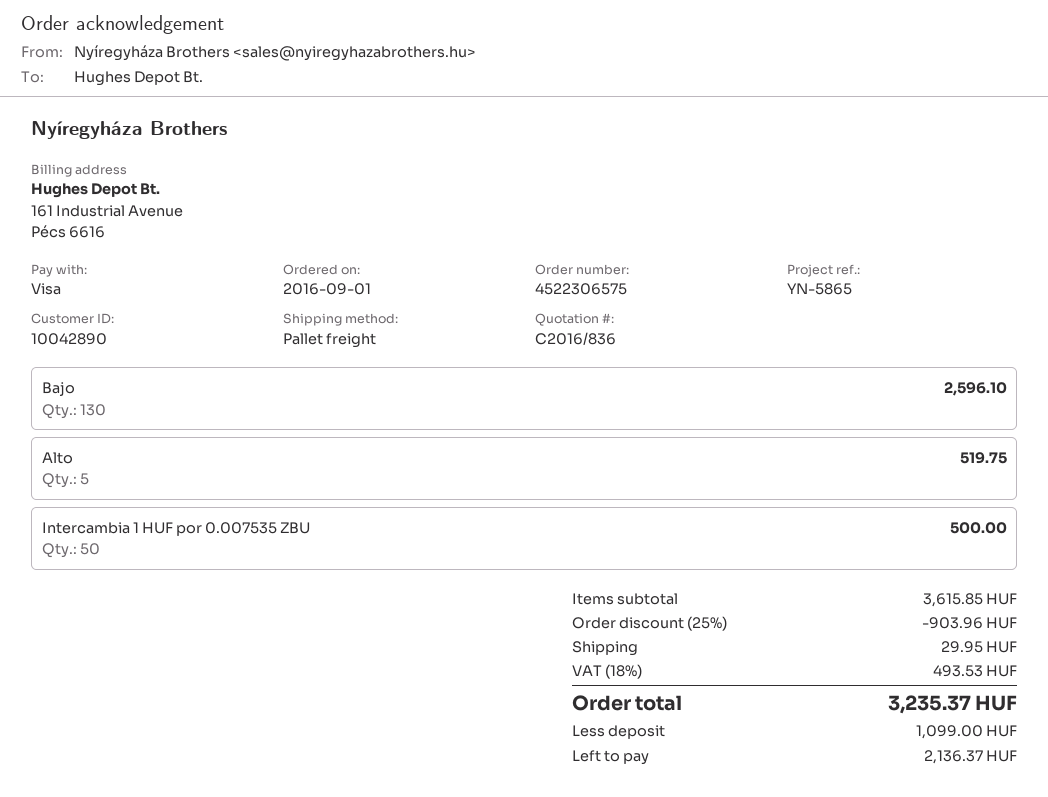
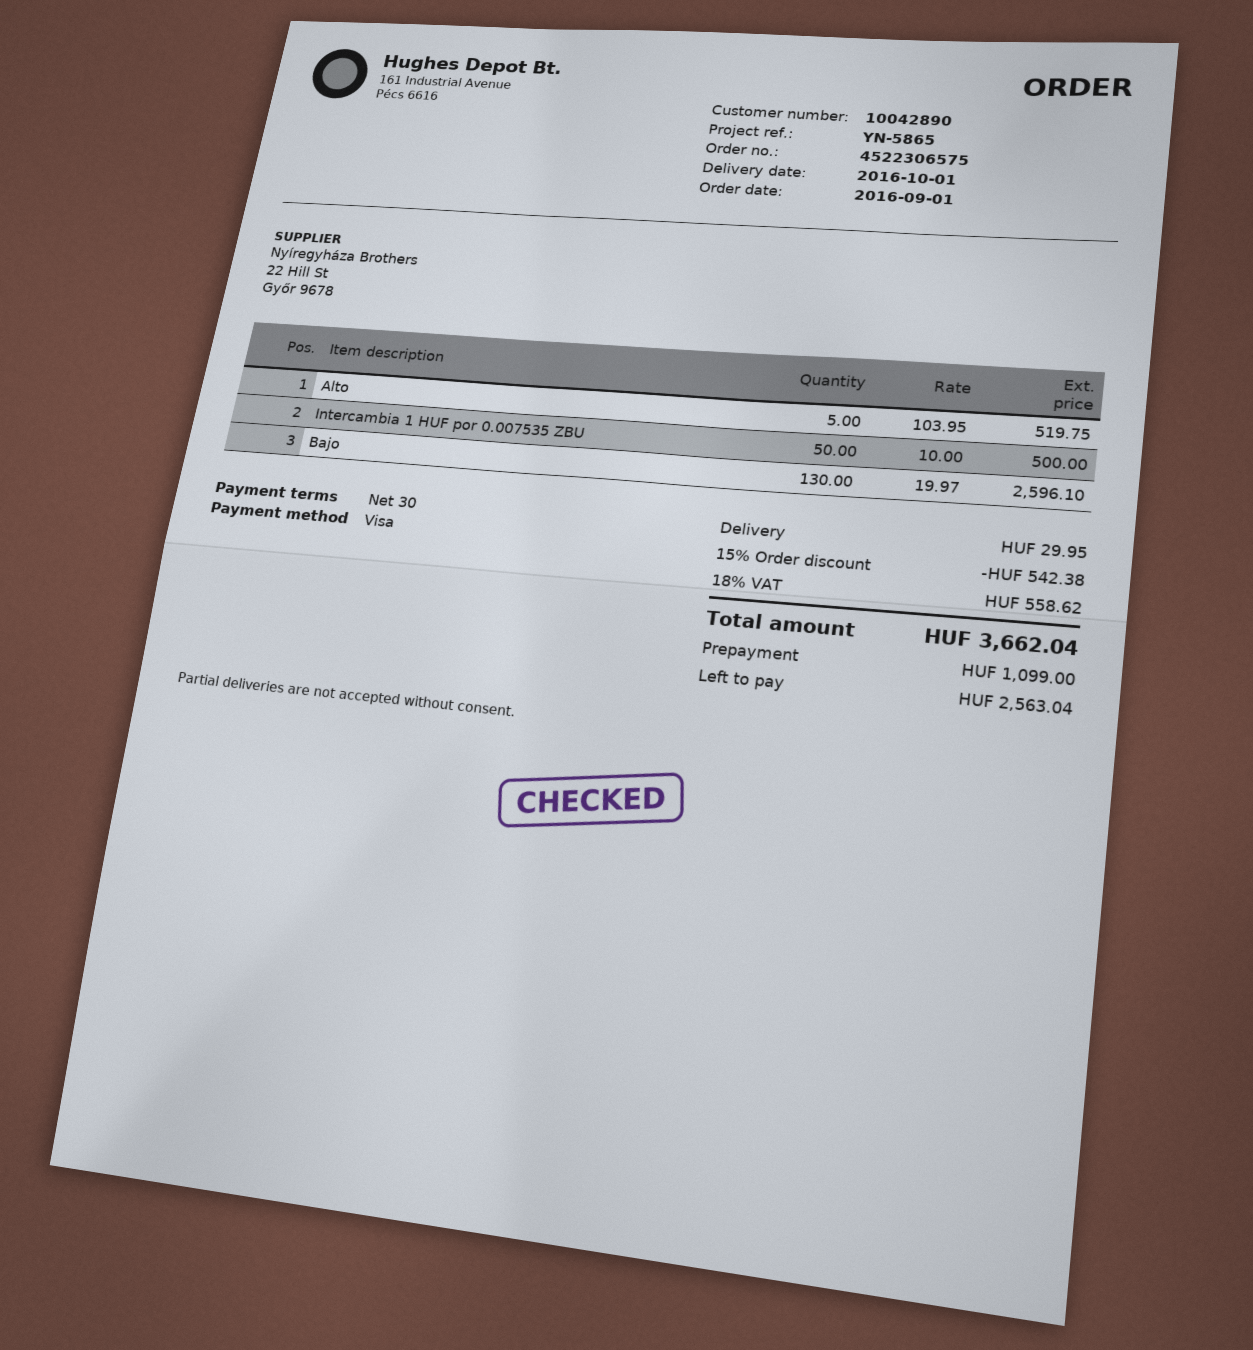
discount: 25% = 903.96 -> 15% = 542.38
tax: 18% = 493.53 -> 18% = 558.62
total: 3235.37 -> 3662.04
balance: 2136.37 -> 2563.04

